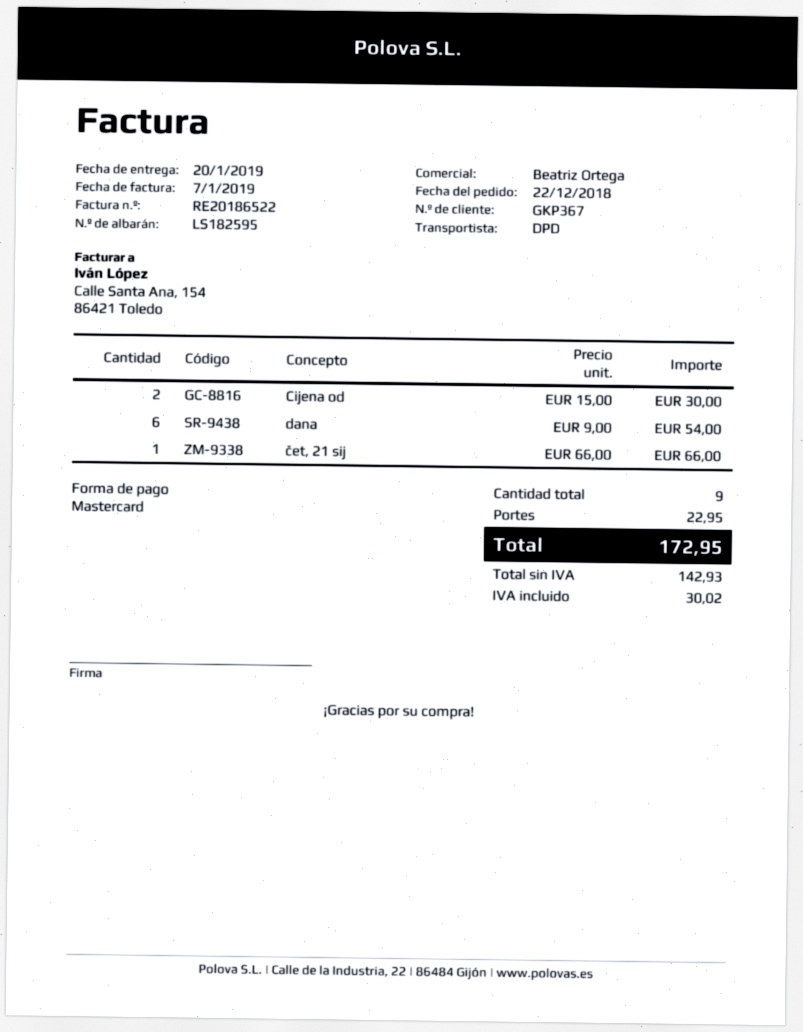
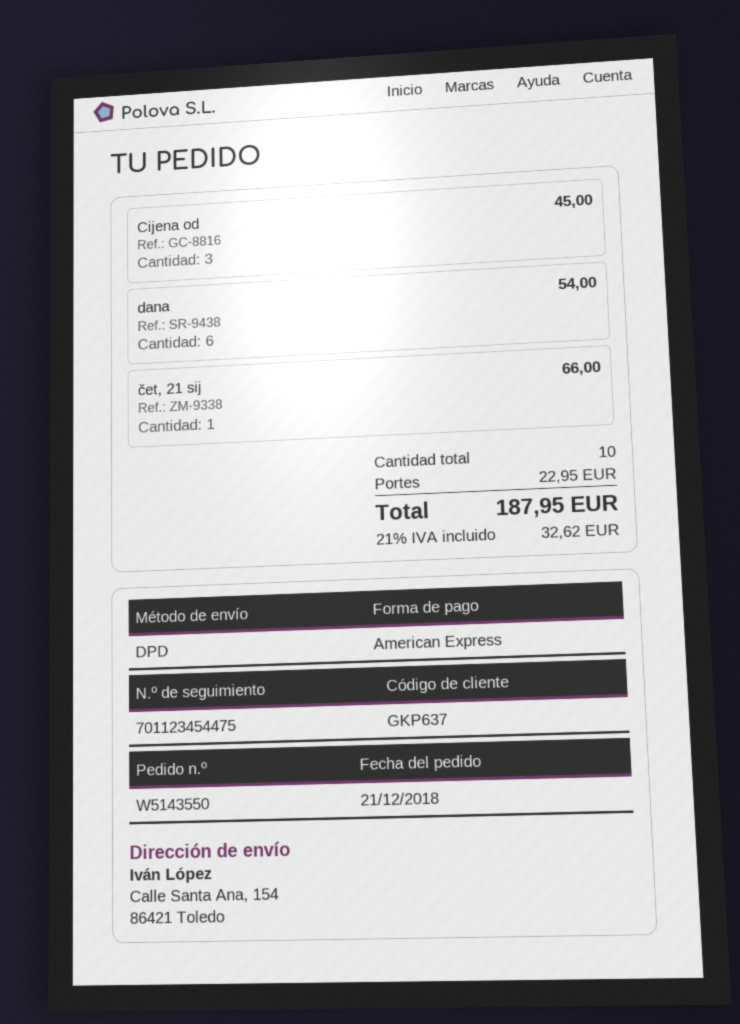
order date: 2018-12-22 -> 2018-12-21
customer number: GKP367 -> GKP637
payment method: Mastercard -> American Express
Cijena od: 2 for 30.00 -> 3 for 45.00
total quantity: 9 -> 10
tax: 30.02 -> 32.62
total: 172.95 -> 187.95

